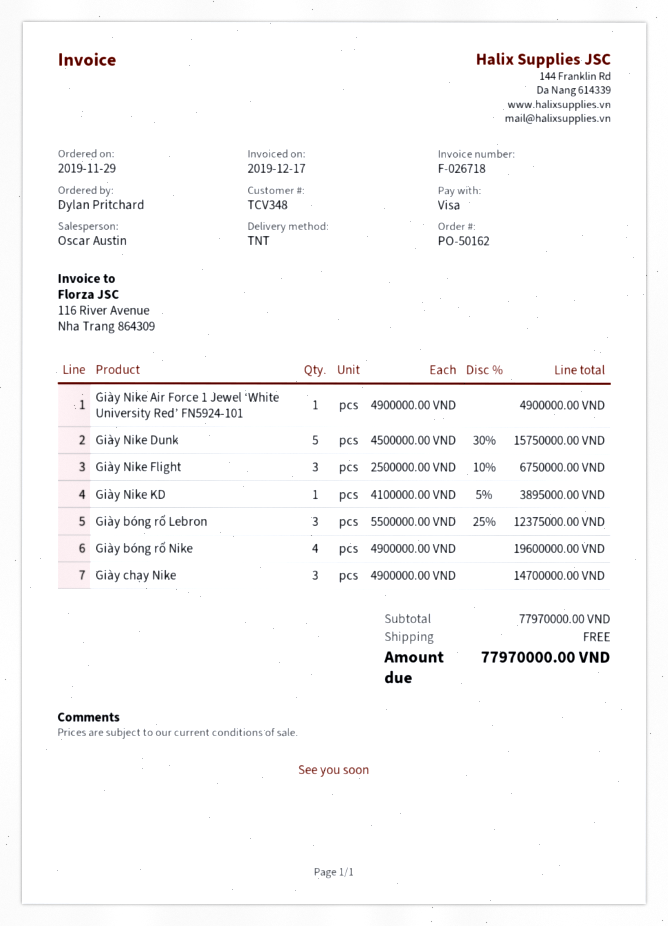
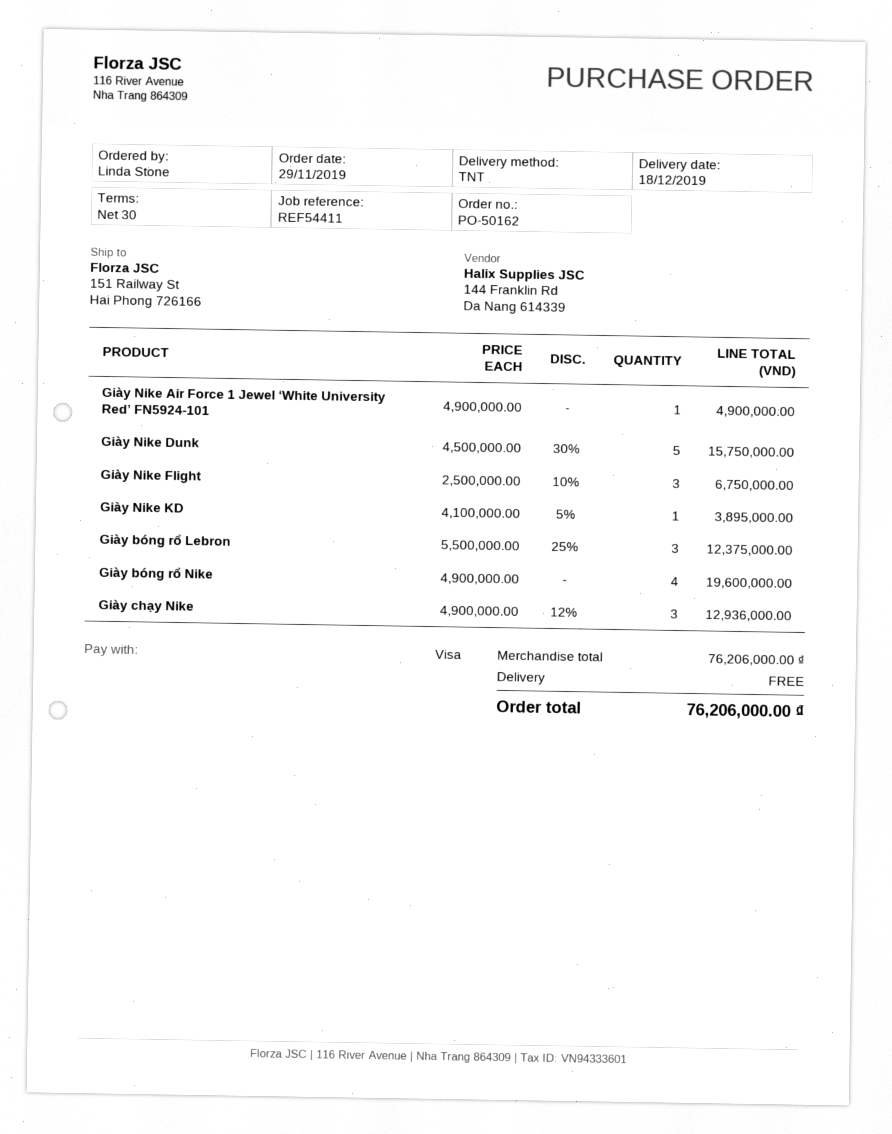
ordered by: Dylan Pritchard -> Linda Stone
Giày chạy Nike: 3 x 4900000.00 = 14700000.00 -> 3 x 4900000.00 - 12% = 12936000.00
subtotal: 77970000.00 -> 76206000.00
total: 77970000.00 -> 76206000.00

